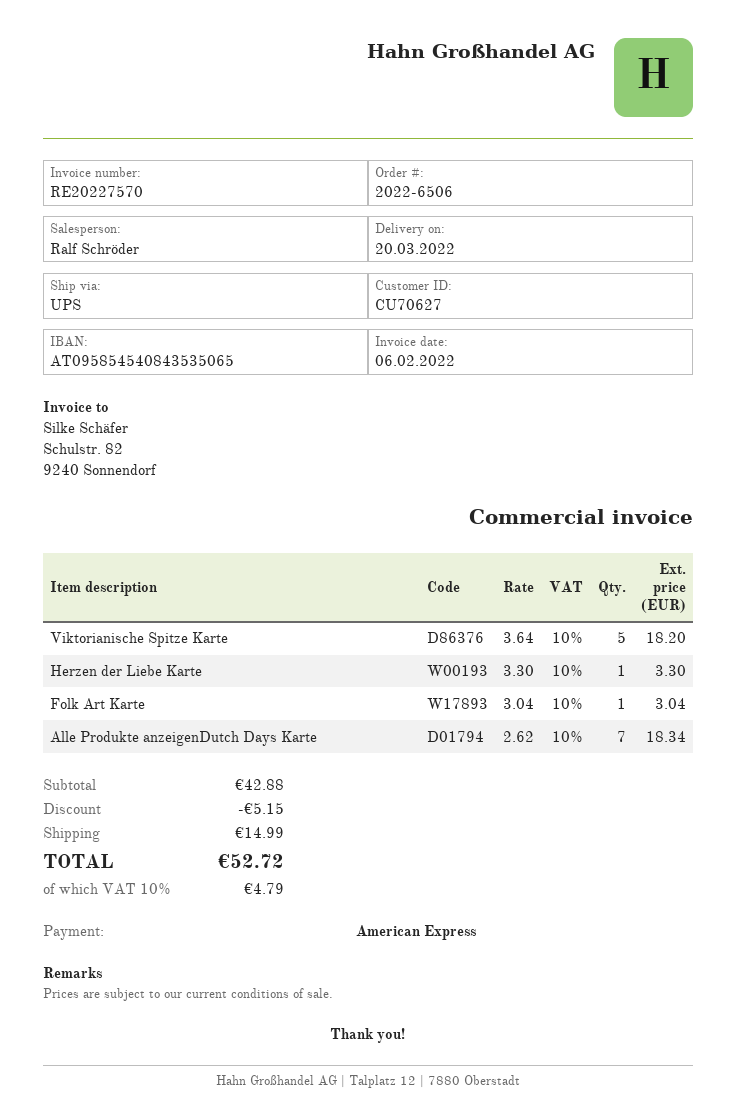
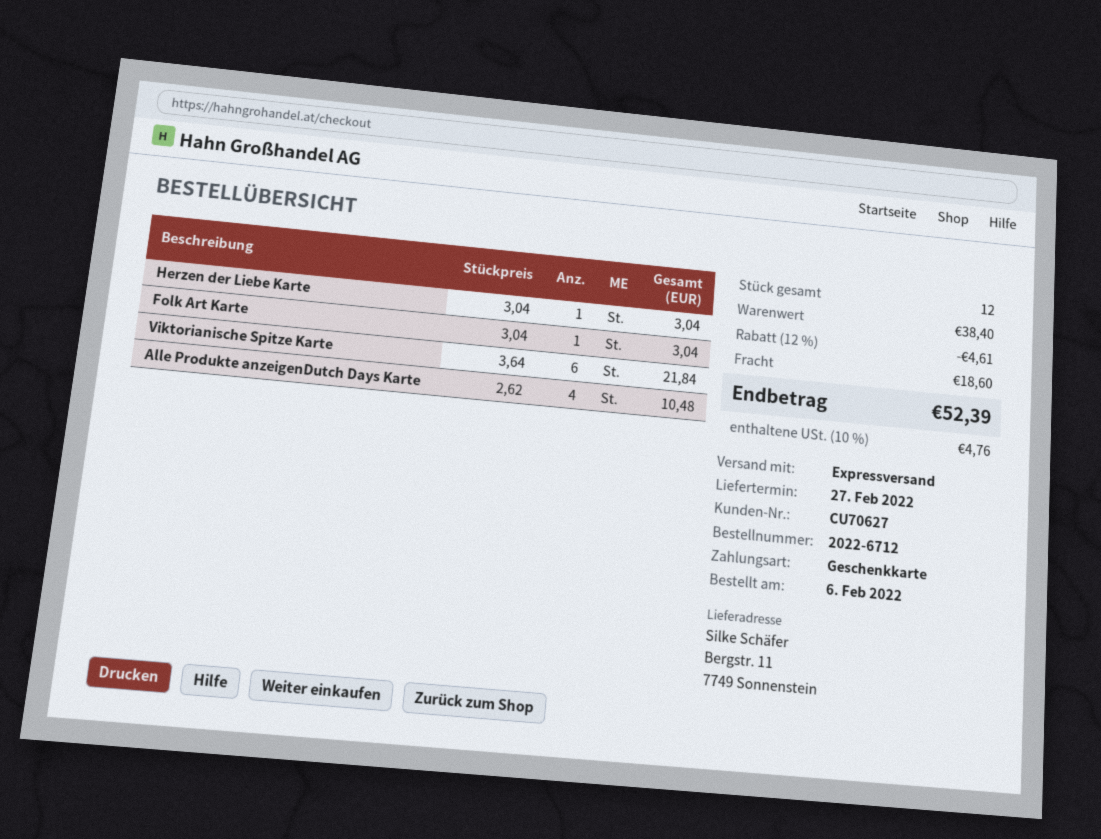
order number: 2022-6506 -> 2022-6712
delivery date: 2022-03-20 -> 2022-02-27
payment method: American Express -> gift card
shipping method: UPS -> express
Viktorianische Spitze Karte: 5 x 3.64 = 18.20 -> 6 x 3.64 = 21.84
Herzen der Liebe Karte: 1 x 3.30 = 3.30 -> 1 x 3.04 = 3.04
Alle Produkte anzeigenDutch Days Karte: 7 x 2.62 = 18.34 -> 4 x 2.62 = 10.48
subtotal: 42.88 -> 38.40
discount: 5.15 -> 4.61
shipping: 14.99 -> 18.60
tax: 10% = 4.79 -> 10% = 4.76
total: 52.72 -> 52.39

